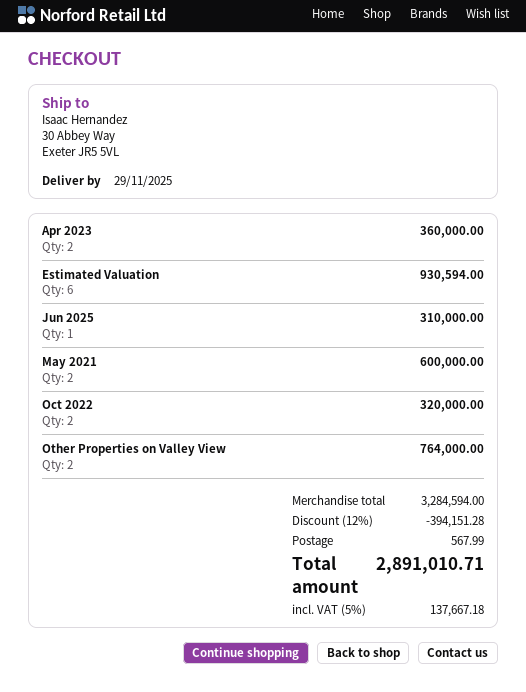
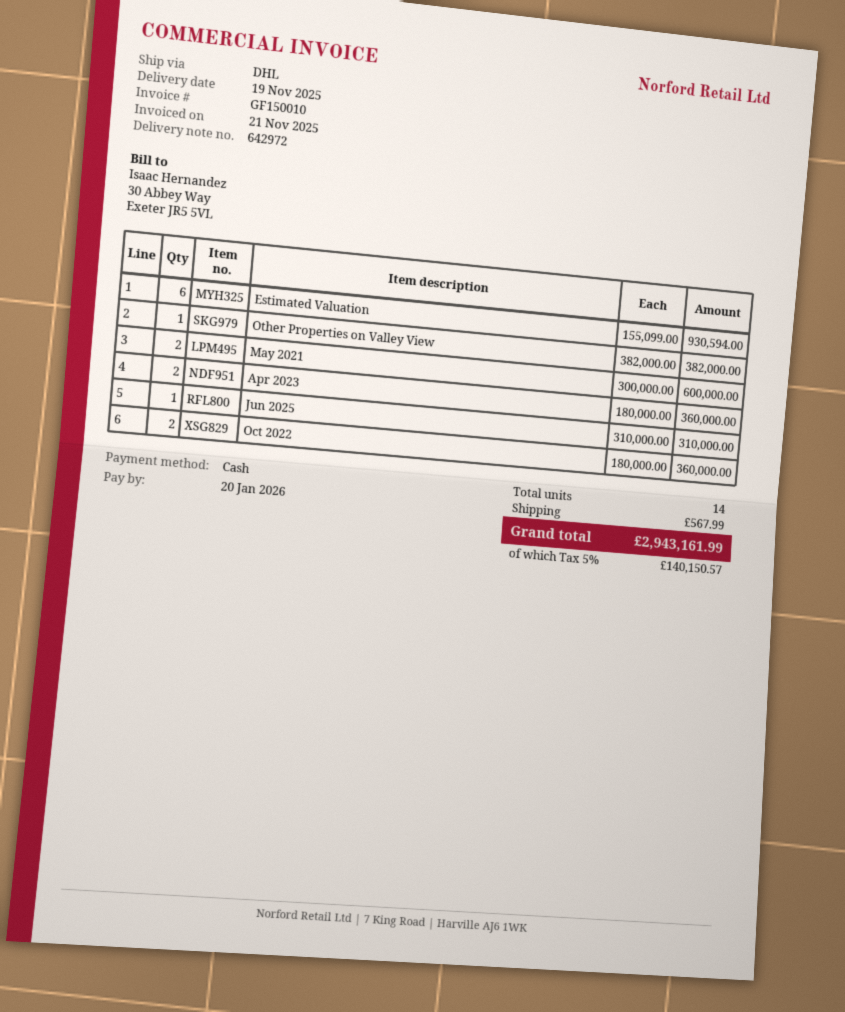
delivery date: 2025-11-29 -> 2025-11-19
Oct 2022: 2 for 320000.00 -> 2 for 360000.00
Other Properties on Valley View: 2 for 764000.00 -> 1 for 382000.00
discount: 12% = 394151.28 -> none
tax: 5% = 137667.18 -> 5% = 140150.57
total: 2891010.71 -> 2943161.99

